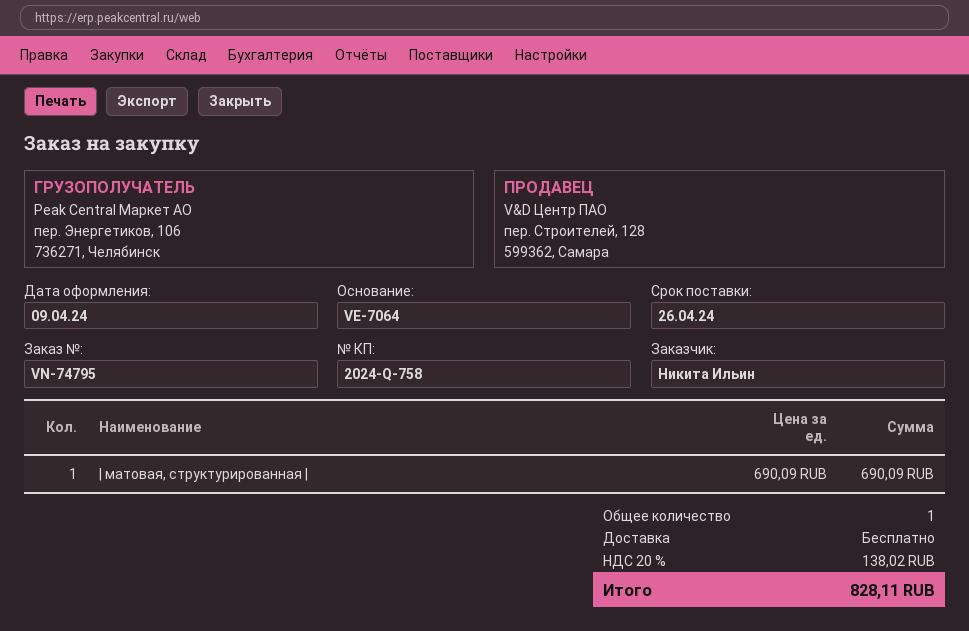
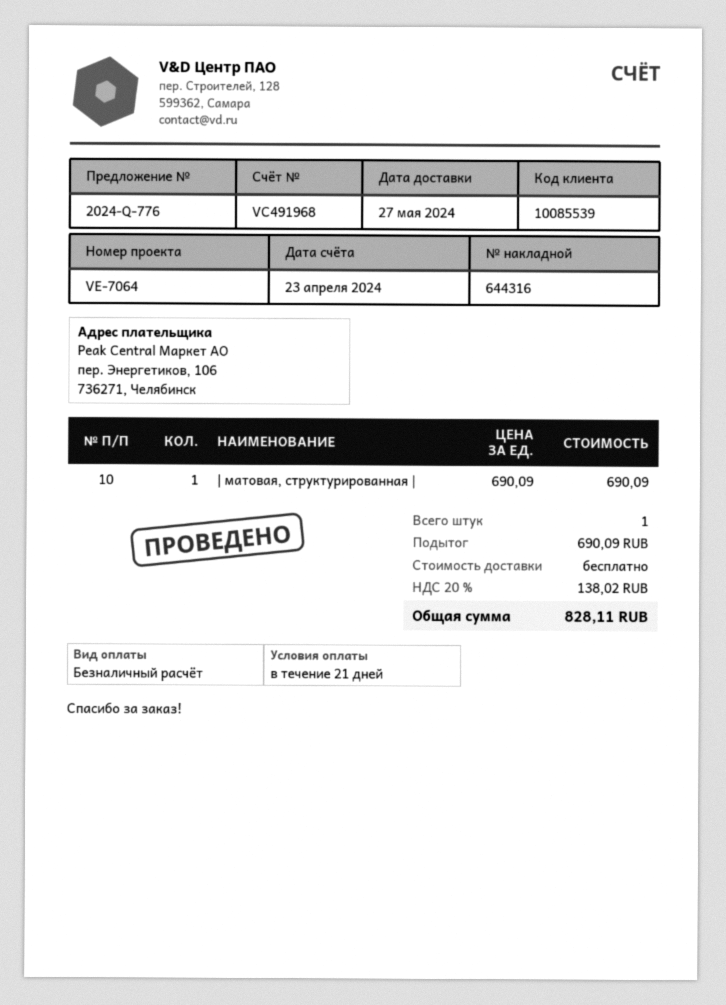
quote number: 2024-Q-758 -> 2024-Q-776
delivery date: 2024-04-26 -> 2024-05-27

